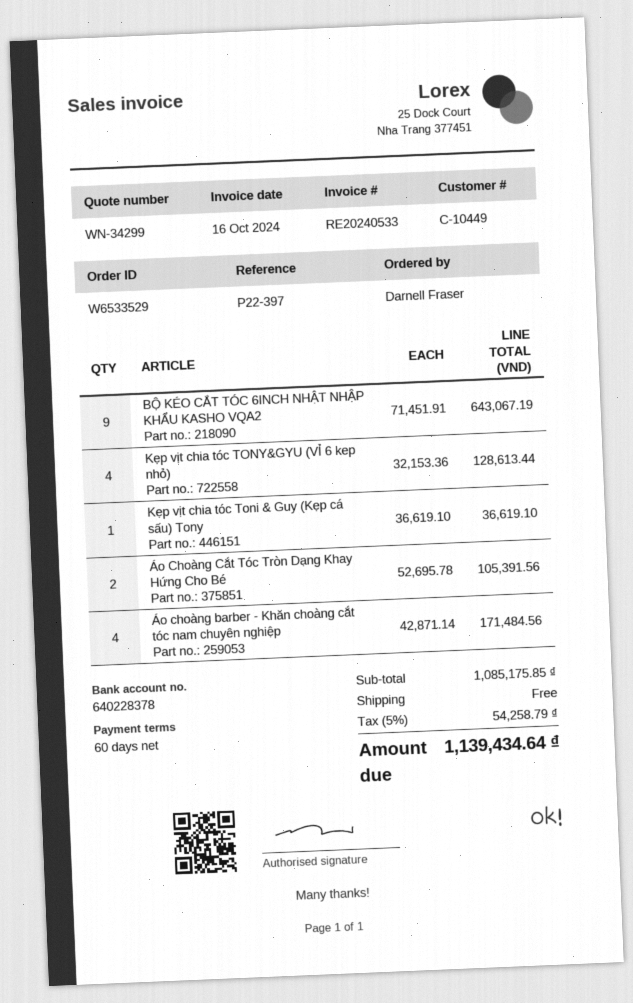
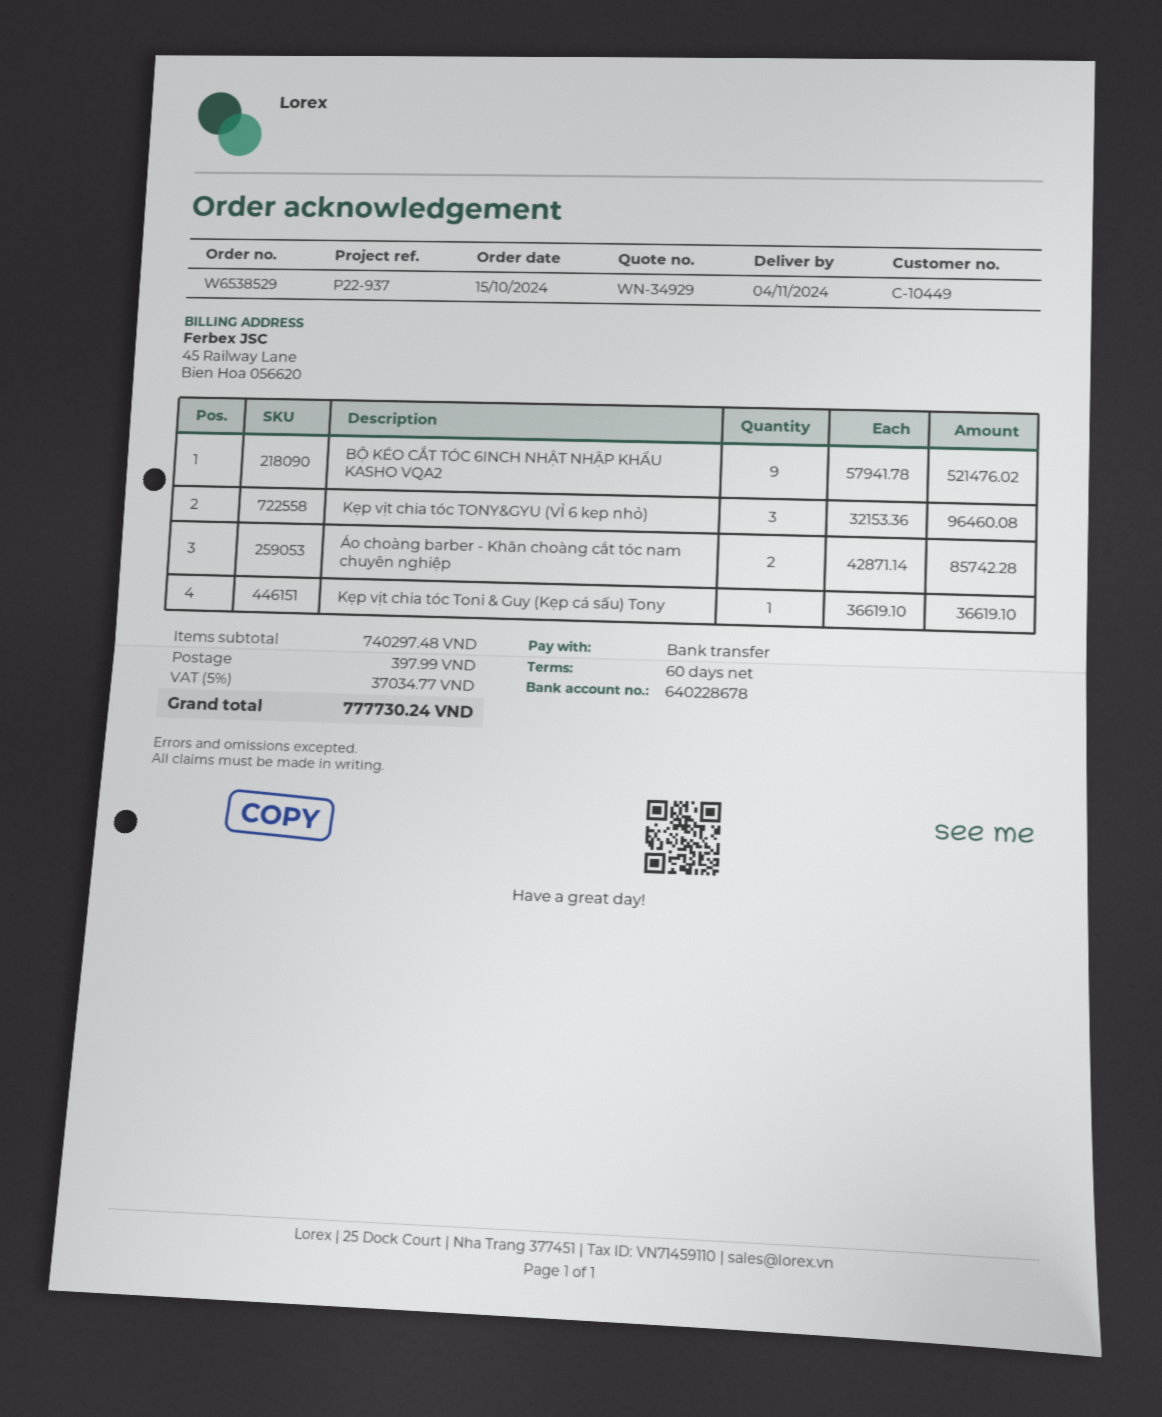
quote number: WN-34299 -> WN-34929
order number: W6533529 -> W6538529
reference: P22-397 -> P22-937
bank account: 640228378 -> 640228678
BỘ KÉO CẮT TÓC 6INCH NHẬT NHẬP KHẨU KASHO VQA2: 9 x 71451.91 = 643067.19 -> 9 x 57941.78 = 521476.02
Kẹp vịt chia tóc TONY&GYU (VỈ 6 kep nhỏ): 4 x 32153.36 = 128613.44 -> 3 x 32153.36 = 96460.08
Áo Choàng Cắt Tóc Tròn Dạng Khay Hứng Cho Bé: 2 x 52695.78 = 105391.56 -> none
Áo choàng barber - Khăn choàng cắt tóc nam chuyên nghiệp: 4 x 42871.14 = 171484.56 -> 2 x 42871.14 = 85742.28
subtotal: 1085175.85 -> 740297.48
shipping: 0.00 -> 397.99
tax: 5% = 54258.79 -> 5% = 37034.77
total: 1139434.64 -> 777730.24

